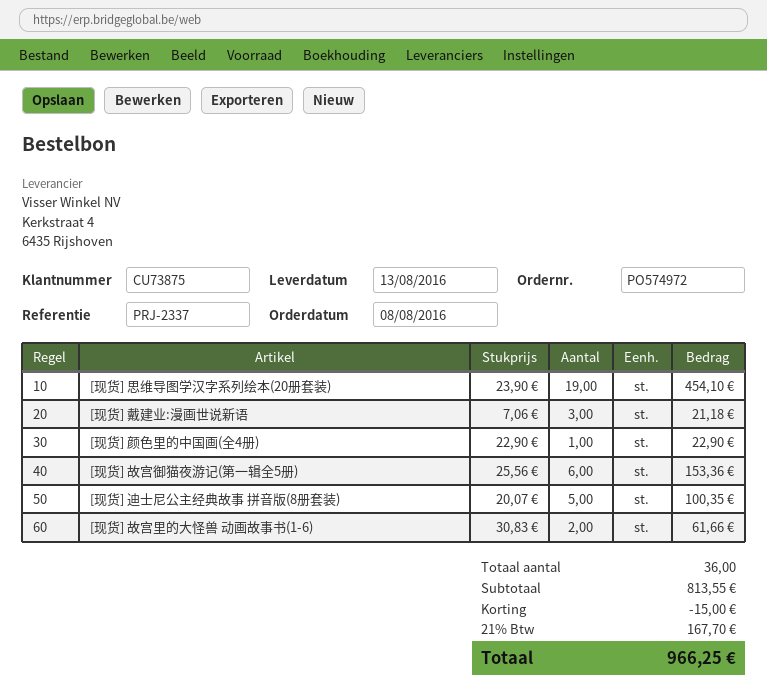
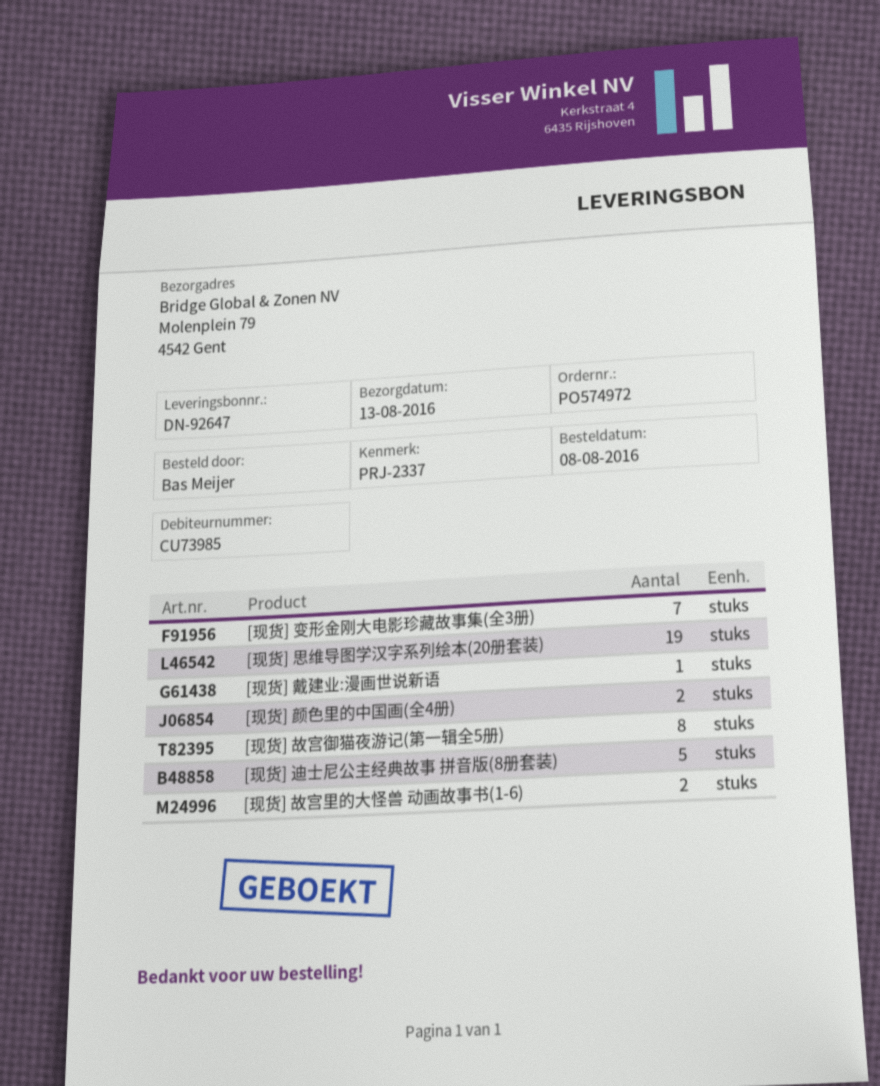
customer number: CU73875 -> CU73985
[现货] 戴建业:漫画世说新语: 3 -> 1
[现货] 颜色里的中国画(全4册): 1 -> 2
[现货] 故宫御猫夜游记(第一辑全5册): 6 -> 8
[现货] 变形金刚大电影珍藏故事集(全3册): none -> 7

